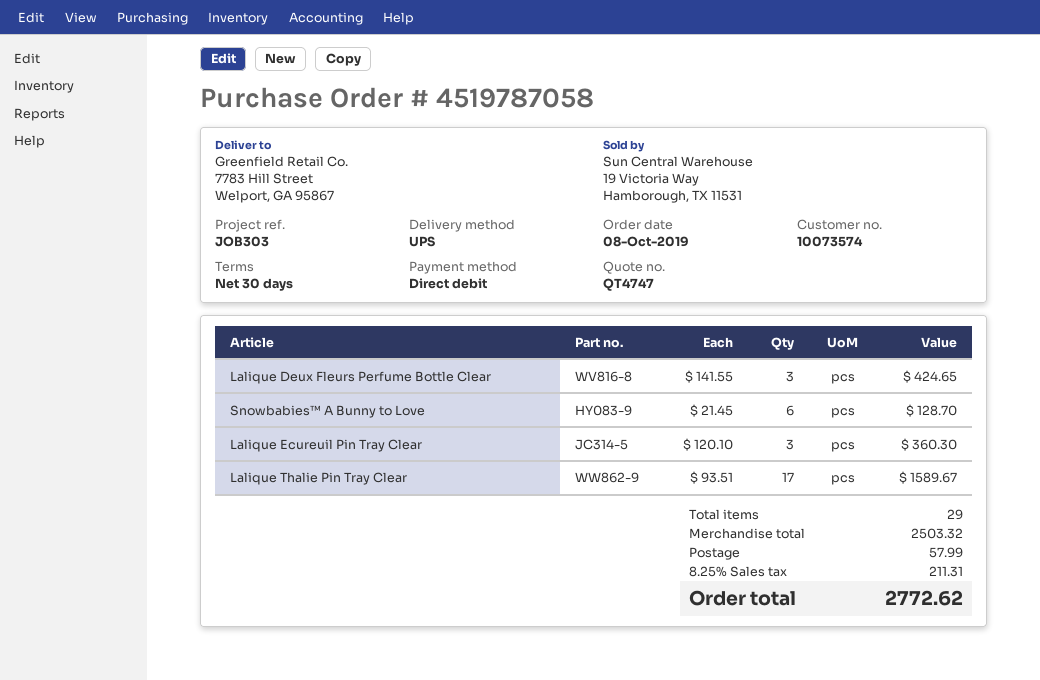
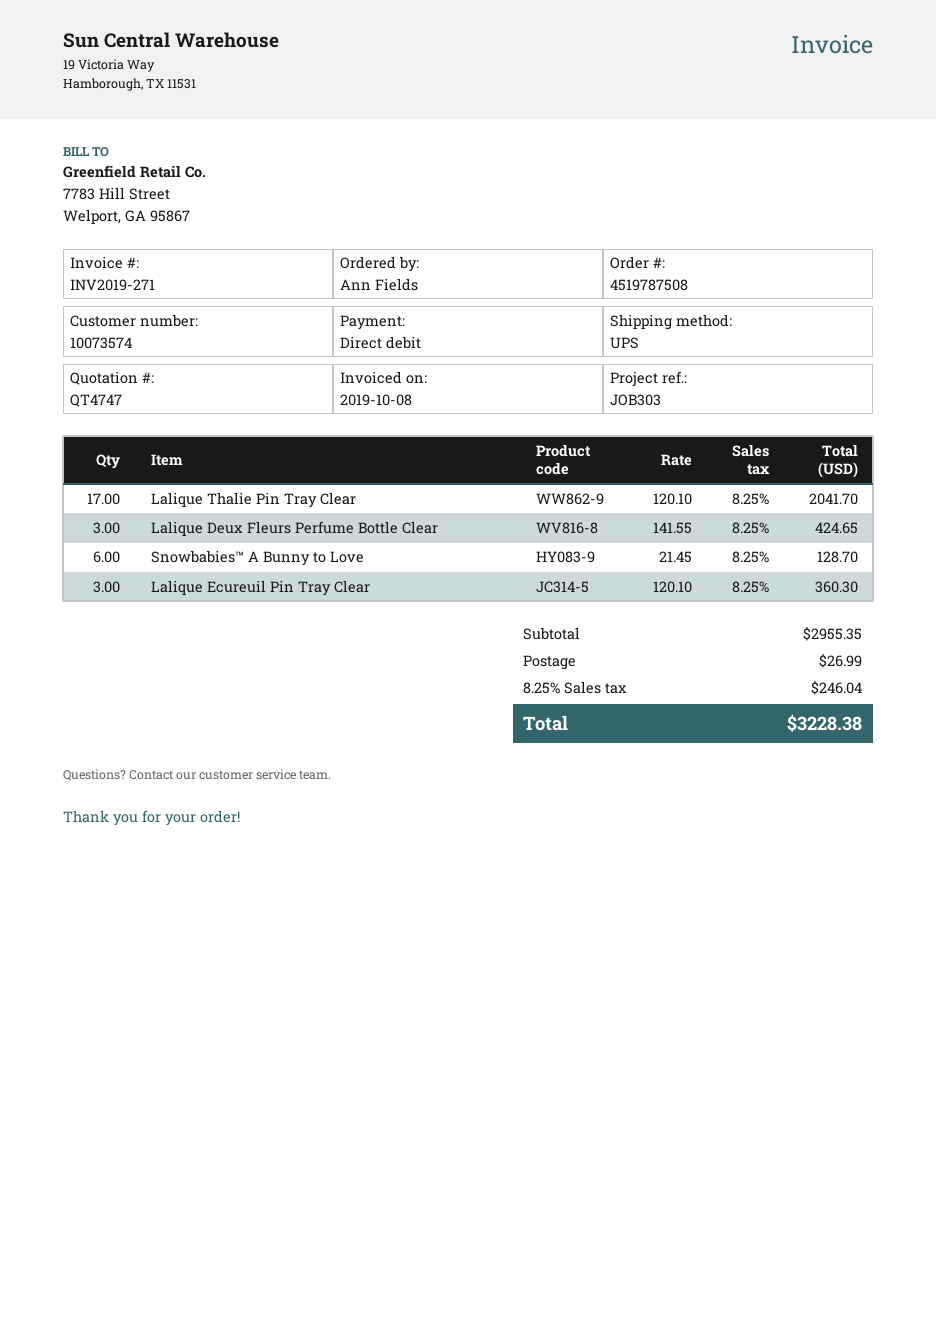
order number: 4519787058 -> 4519787508
Lalique Thalie Pin Tray Clear: 17 x 93.51 = 1589.67 -> 17 x 120.10 = 2041.70
subtotal: 2503.32 -> 2955.35
shipping: 57.99 -> 26.99
tax: 8.25% = 211.31 -> 8.25% = 246.04
total: 2772.62 -> 3228.38

